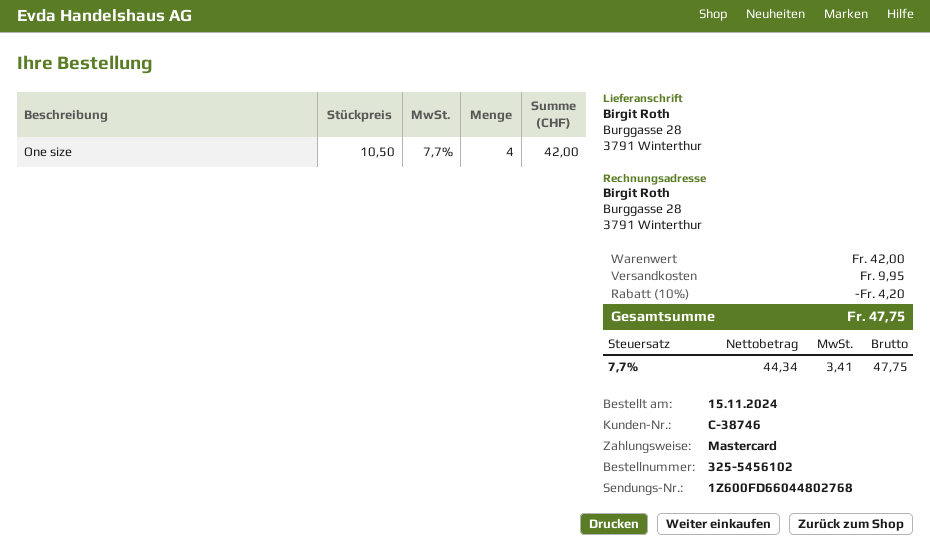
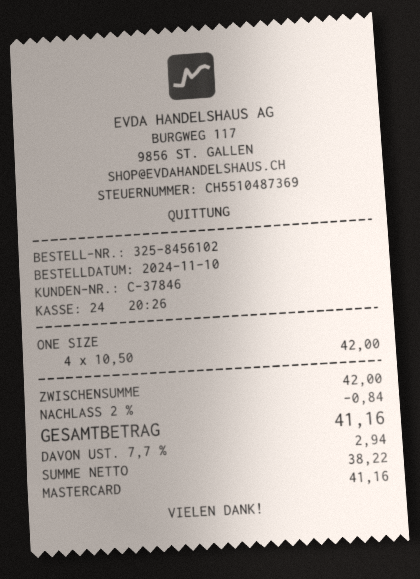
order number: 325-5456102 -> 325-8456102
order date: 2024-11-15 -> 2024-11-10
customer number: C-38746 -> C-37846
discount: 10% = 4.20 -> 2% = 0.84
shipping: 9.95 -> none
net: 44.34 -> 38.22
tax: 7.7% = 3.41 -> 7.7% = 2.94
total: 47.75 -> 41.16

